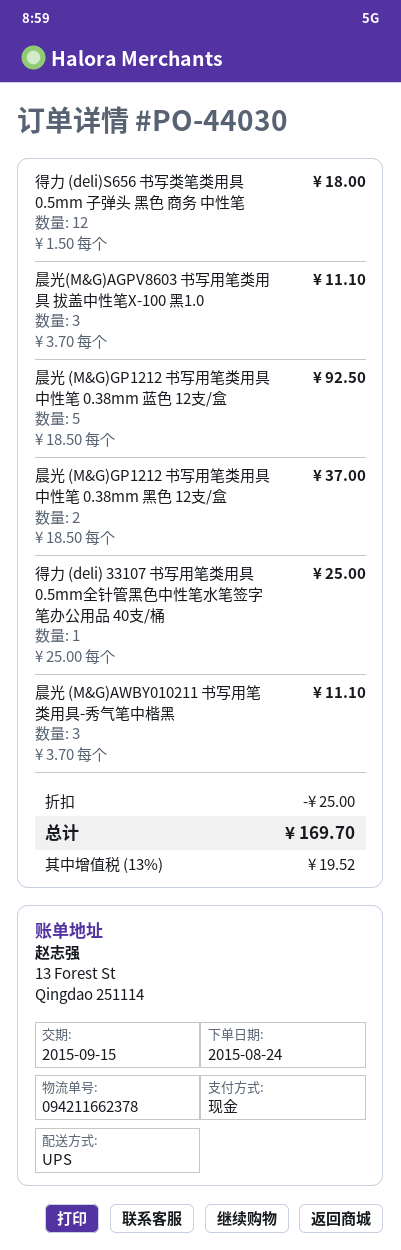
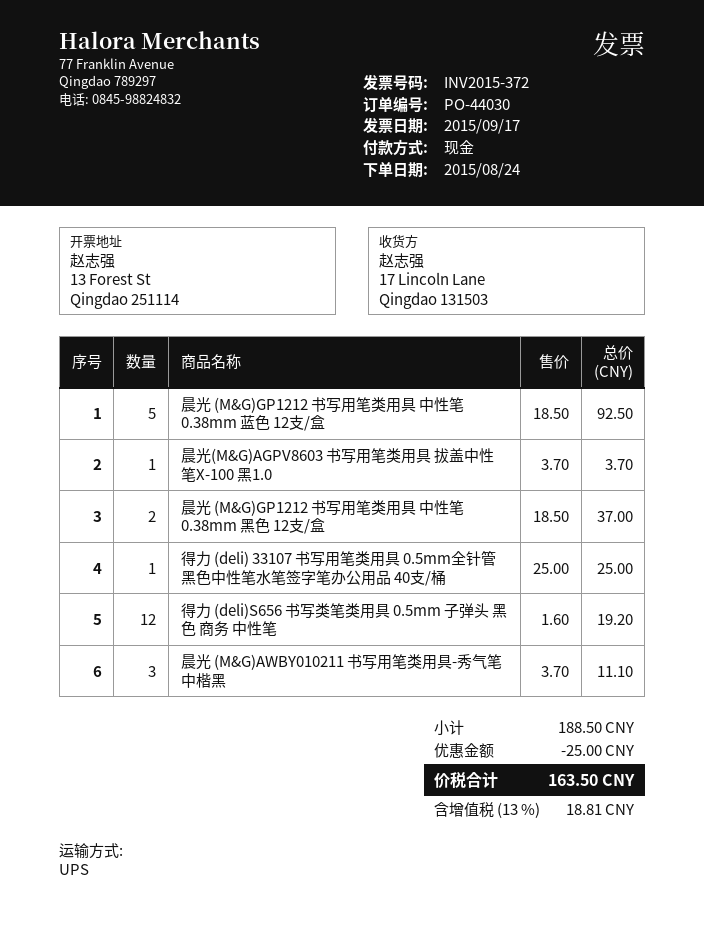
得力 (deli)S656 书写类笔类用具 0.5mm 子弹头 黑色 商务 中性笔: 12 x 1.50 = 18.00 -> 12 x 1.60 = 19.20
晨光(M&G)AGPV8603 书写用笔类用具 拔盖中性笔X-100 黑1.0: 3 x 3.70 = 11.10 -> 1 x 3.70 = 3.70
tax: 13% = 19.52 -> 13% = 18.81
total: 169.70 -> 163.50

